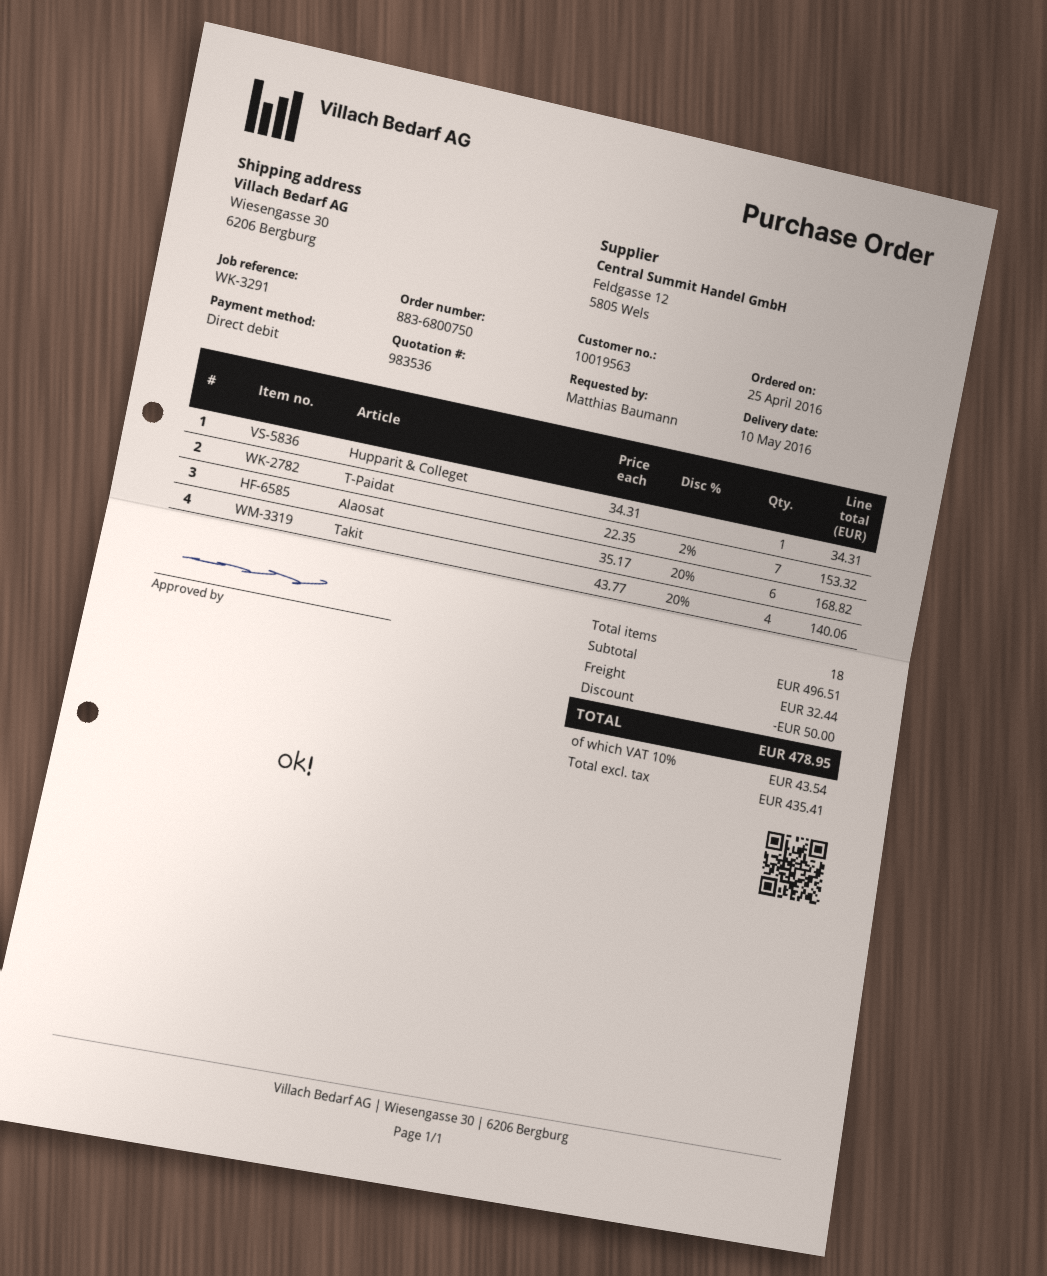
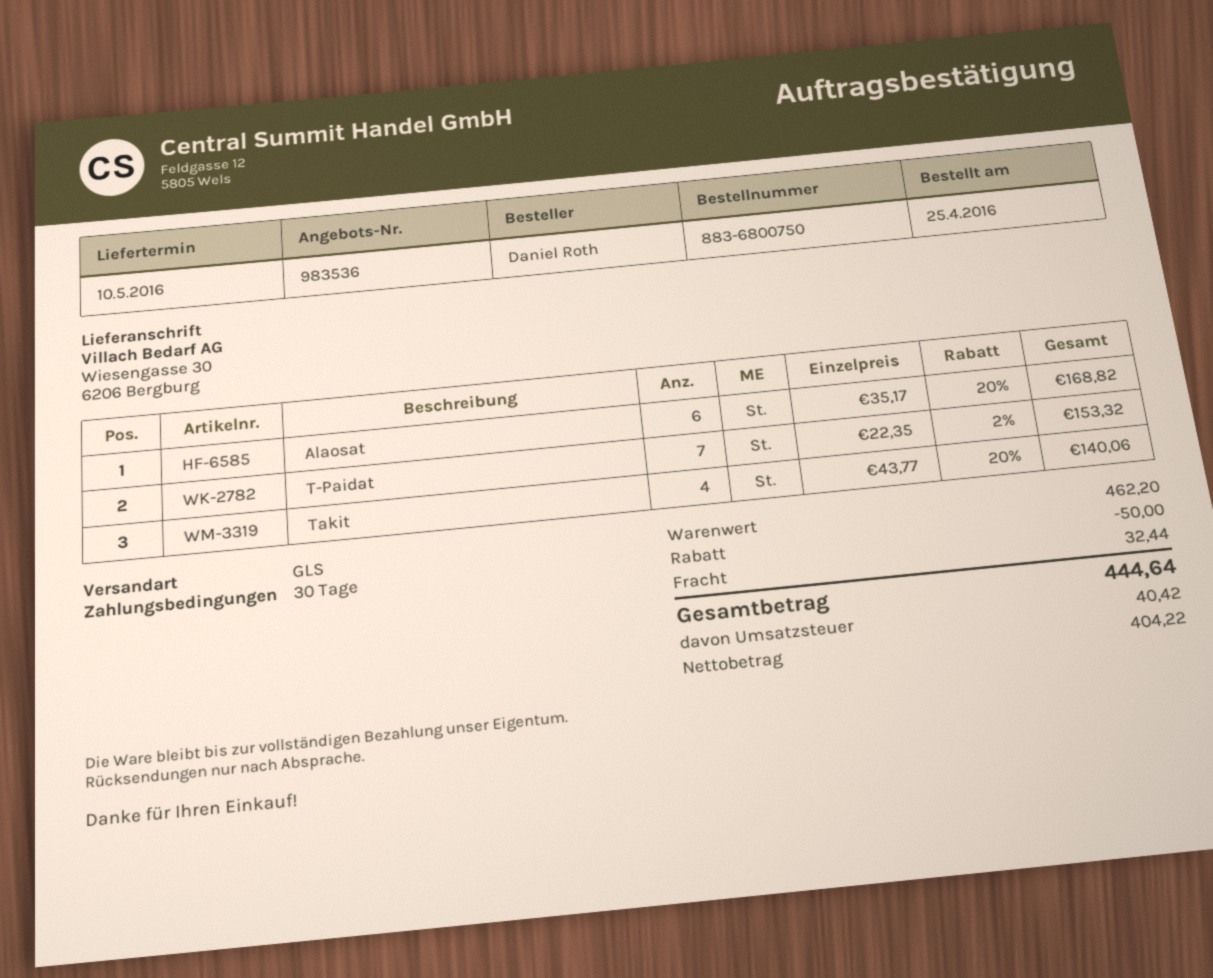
ordered by: Matthias Baumann -> Daniel Roth
Hupparit & Colleget: 1 x 34.31 = 34.31 -> none
subtotal: 496.51 -> 462.20
net: 435.41 -> 404.22
tax: 43.54 -> 40.42
total: 478.95 -> 444.64

